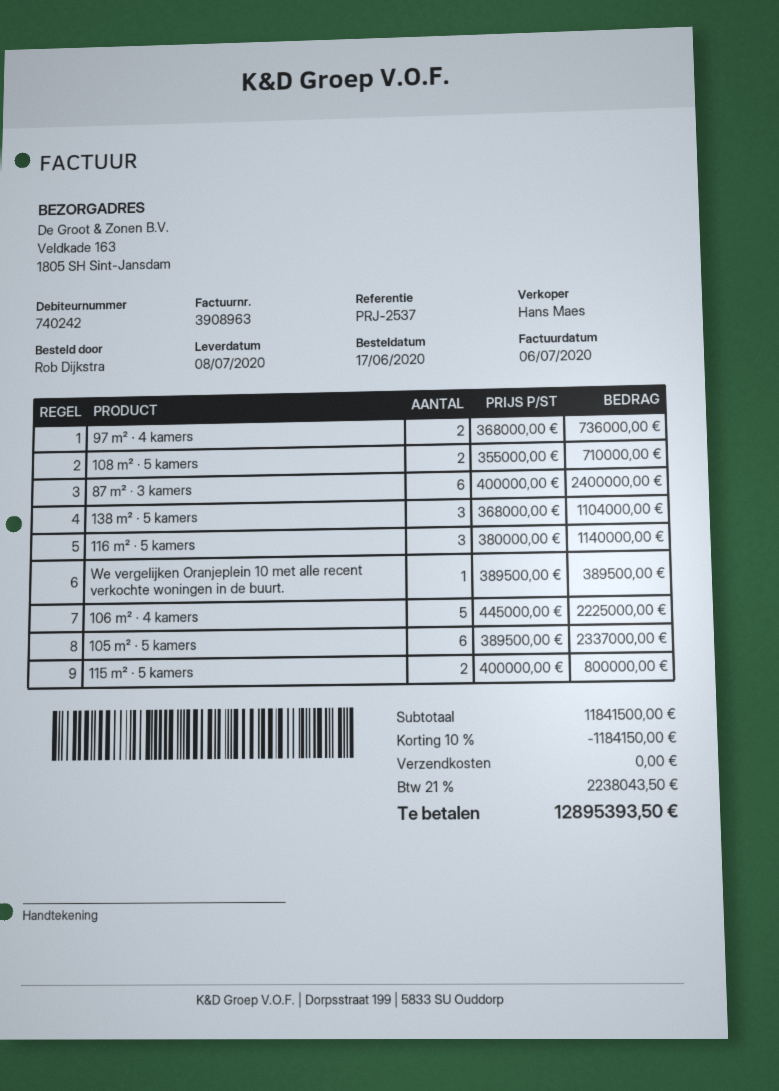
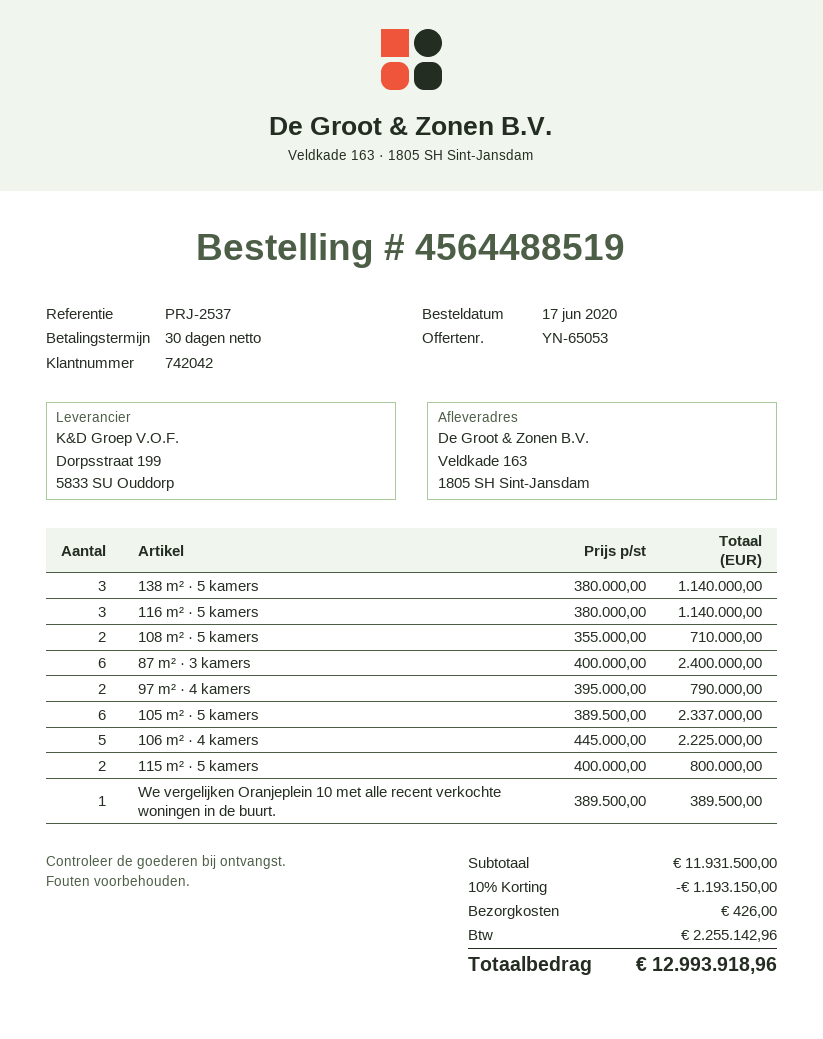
customer number: 740242 -> 742042
97 m² · 4 kamers: 2 x 368000.00 = 736000.00 -> 2 x 395000.00 = 790000.00
138 m² · 5 kamers: 3 x 368000.00 = 1104000.00 -> 3 x 380000.00 = 1140000.00
subtotal: 11841500.00 -> 11931500.00
discount: 10% = 1184150.00 -> 10% = 1193150.00
shipping: 0.00 -> 426.00
tax: 2238043.50 -> 2255142.96
total: 12895393.50 -> 12993918.96

